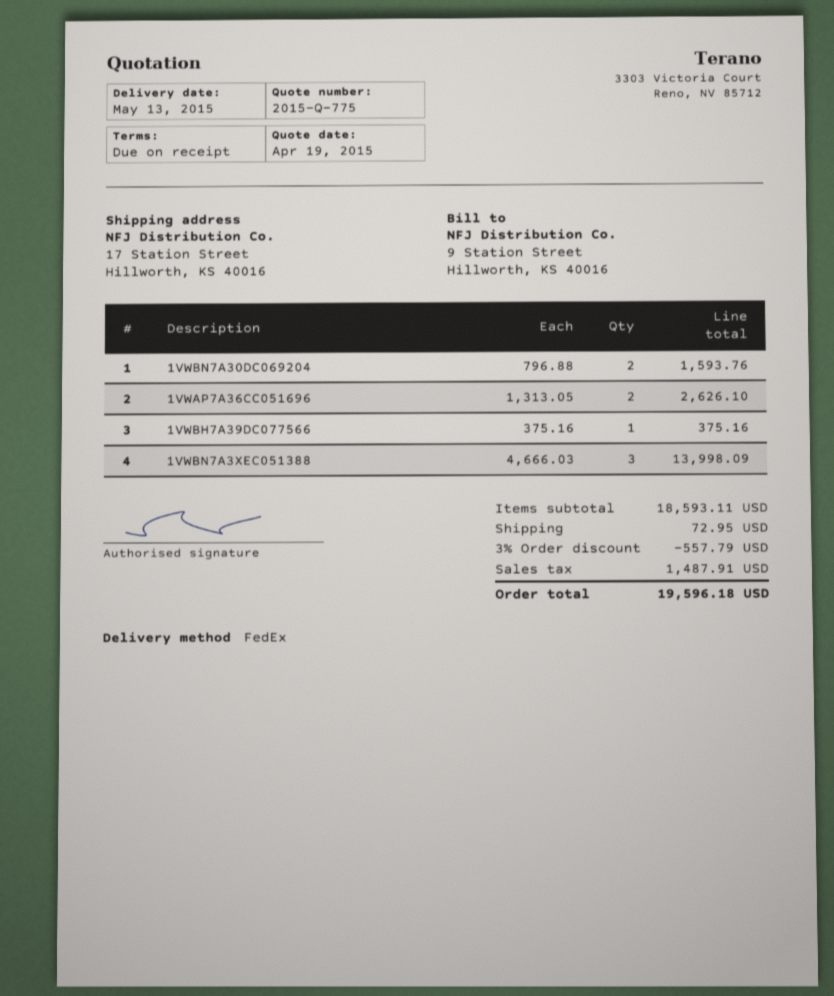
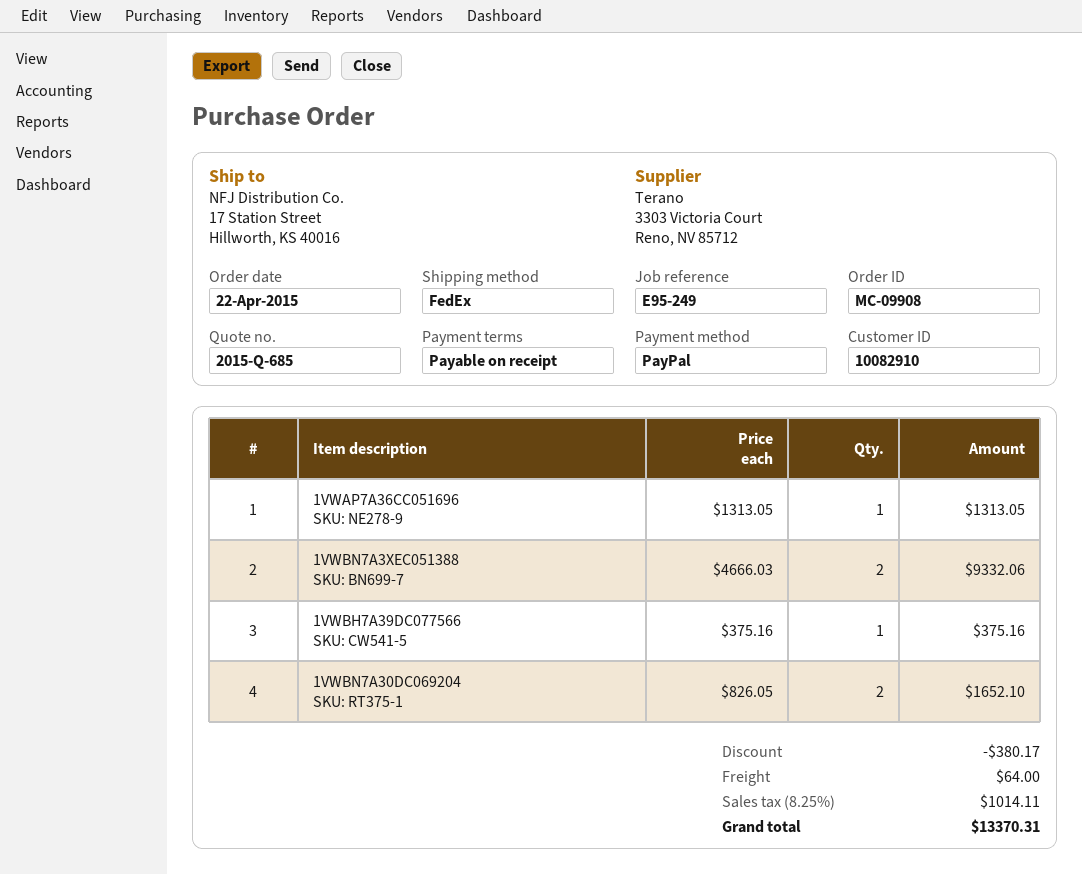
quote number: 2015-Q-775 -> 2015-Q-685
1VWBN7A30DC069204: 2 x 796.88 = 1593.76 -> 2 x 826.05 = 1652.10
1VWAP7A36CC051696: 2 x 1313.05 = 2626.10 -> 1 x 1313.05 = 1313.05
1VWBN7A3XEC051388: 3 x 4666.03 = 13998.09 -> 2 x 4666.03 = 9332.06
discount: 557.79 -> 380.17
shipping: 72.95 -> 64.00
tax: 1487.91 -> 1014.11
total: 19596.18 -> 13370.31

